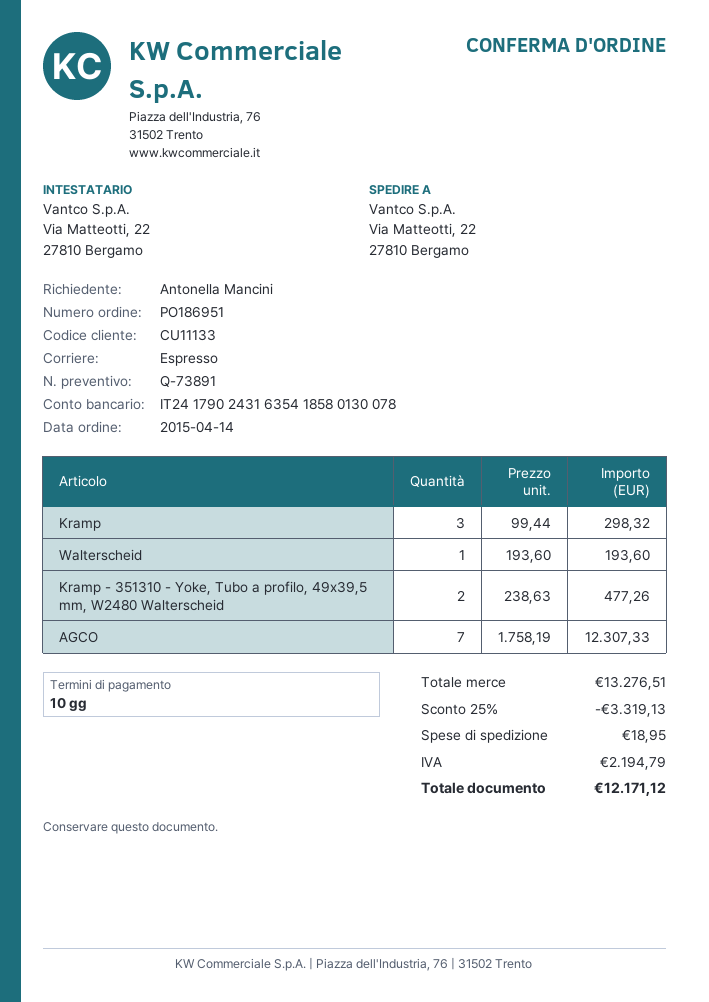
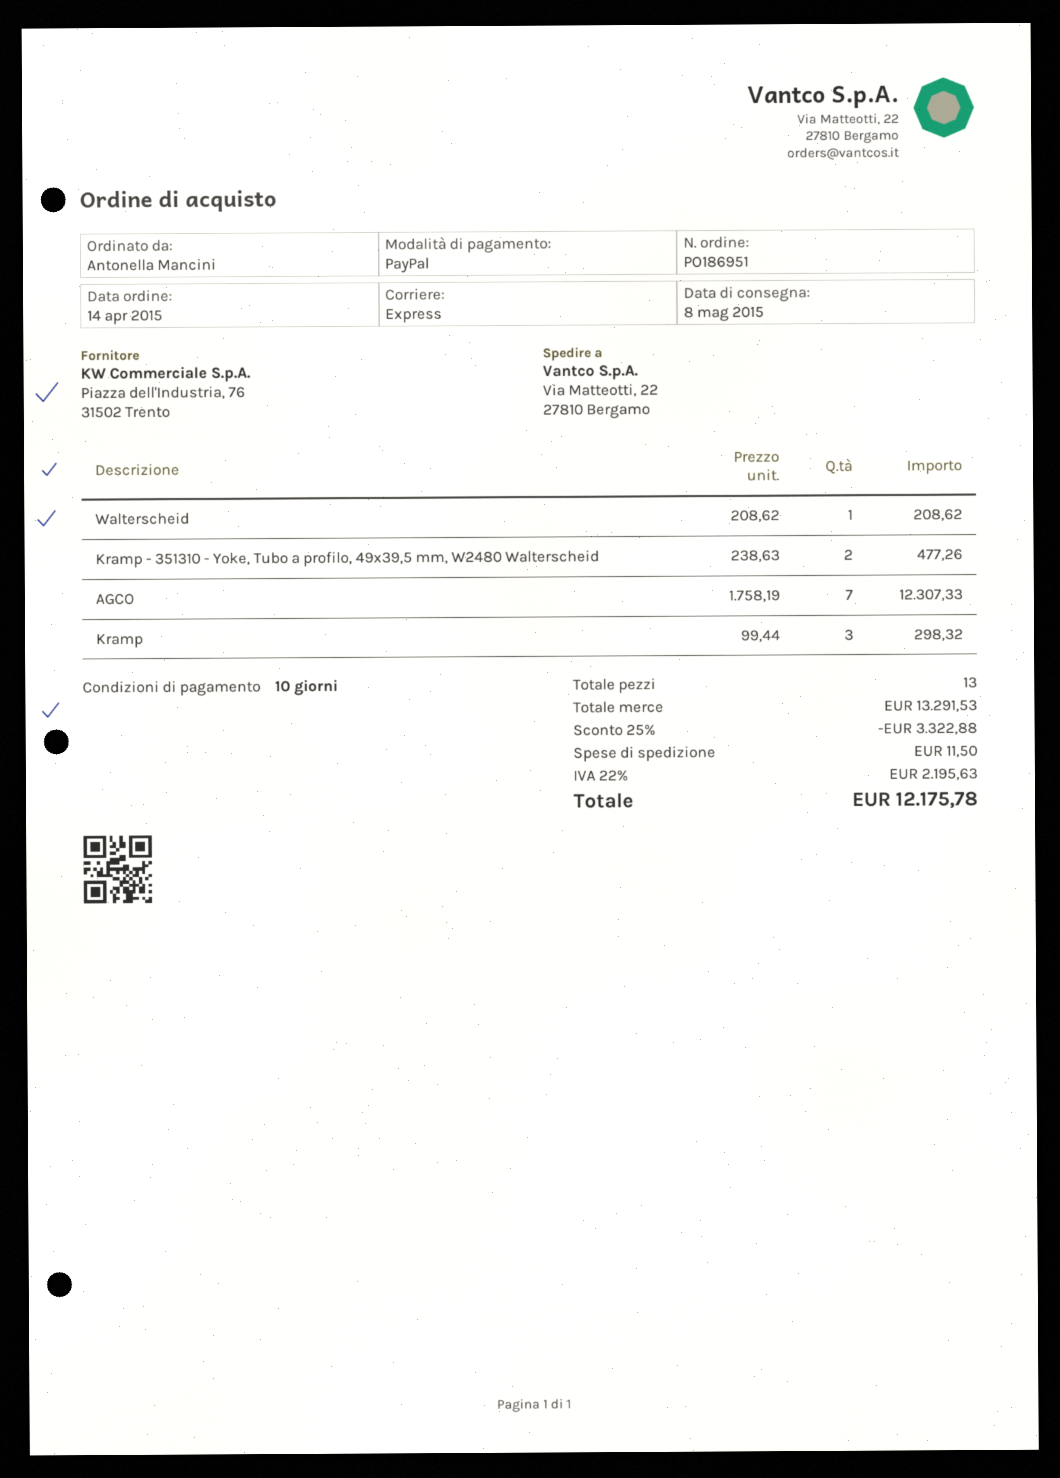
Walterscheid: 1 x 193.60 = 193.60 -> 1 x 208.62 = 208.62
subtotal: 13276.51 -> 13291.53
discount: 25% = 3319.13 -> 25% = 3322.88
shipping: 18.95 -> 11.50
tax: 2194.79 -> 2195.63
total: 12171.12 -> 12175.78

